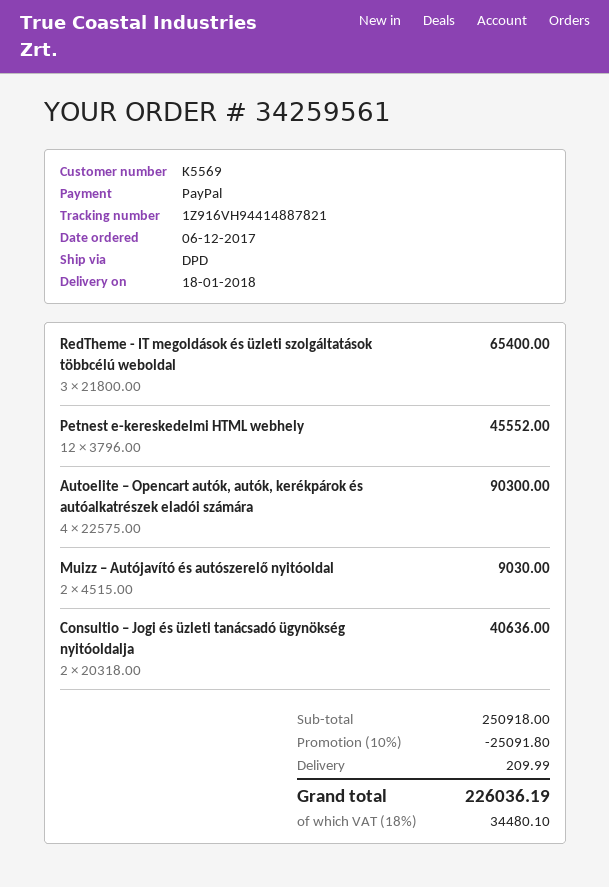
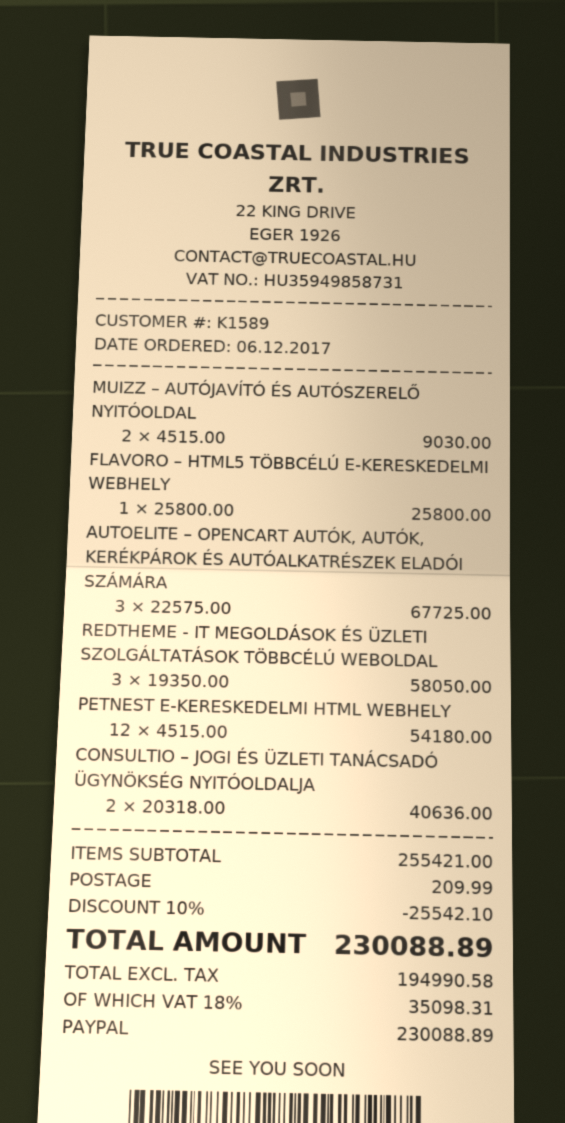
customer number: K5569 -> K1589
RedTheme - IT megoldások és üzleti szolgáltatások többcélú weboldal: 3 x 21800.00 = 65400.00 -> 3 x 19350.00 = 58050.00
Petnest e-kereskedelmi HTML webhely: 12 x 3796.00 = 45552.00 -> 12 x 4515.00 = 54180.00
Autoelite – Opencart autók, autók, kerékpárok és autóalkatrészek eladói számára: 4 x 22575.00 = 90300.00 -> 3 x 22575.00 = 67725.00
FLAVORO – HTML5 TÖBBCÉLÚ E-KERESKEDELMI WEBHELY: none -> 1 x 25800.00 = 25800.00
subtotal: 250918.00 -> 255421.00
discount: 10% = 25091.80 -> 10% = 25542.10
tax: 18% = 34480.10 -> 18% = 35098.31
total: 226036.19 -> 230088.89

